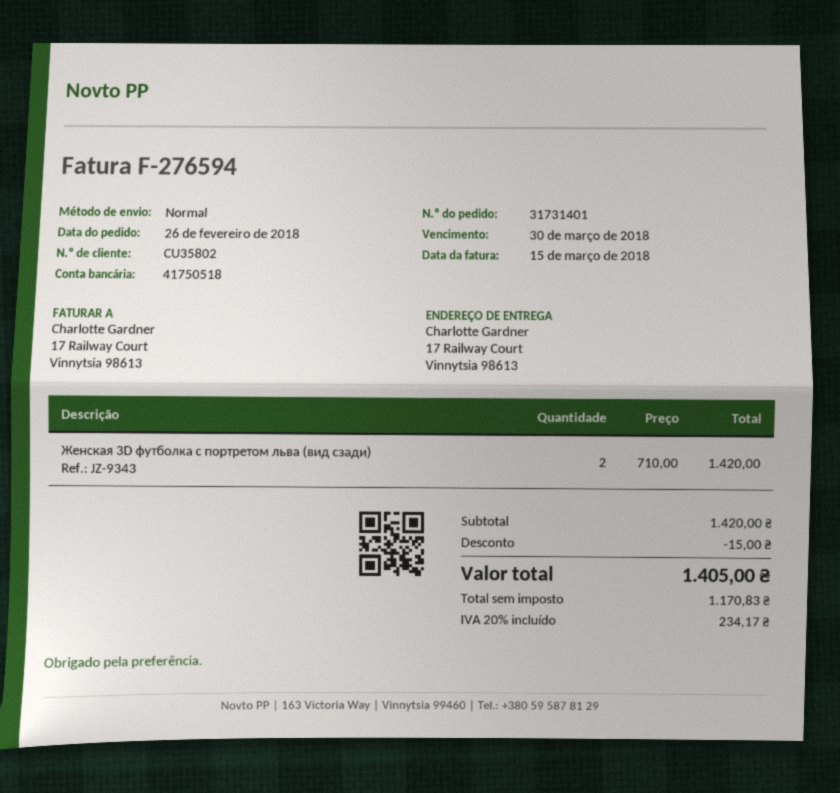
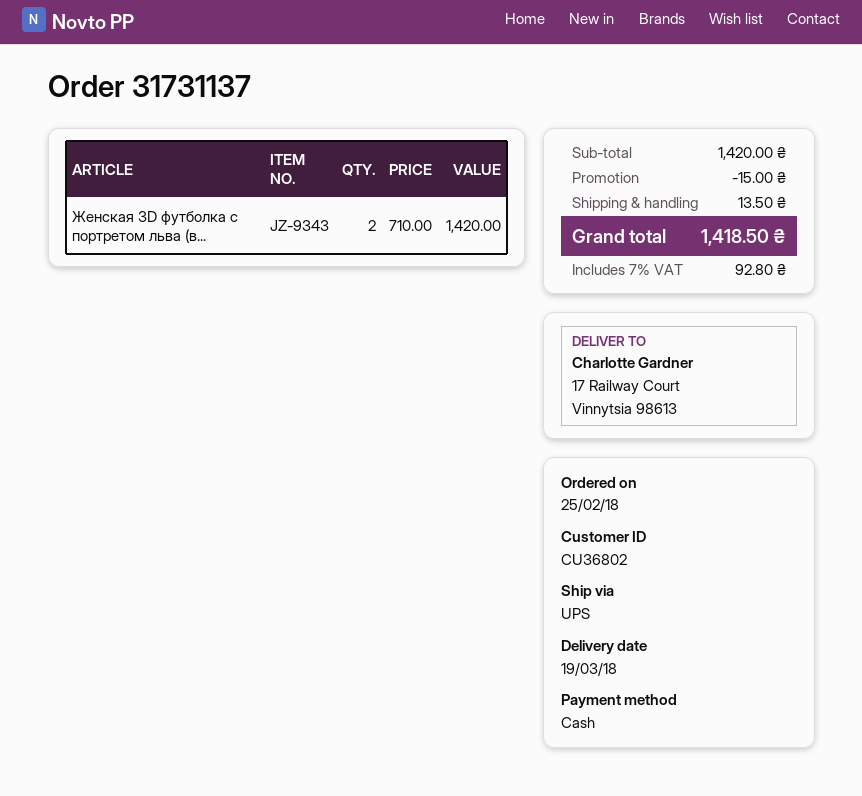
order number: 31731401 -> 31731137
order date: 2018-02-26 -> 2018-02-25
customer number: CU35802 -> CU36802
shipping method: standard -> UPS
shipping: none -> 13.50
tax: 20% = 234.17 -> 7% = 92.80
total: 1405.00 -> 1418.50

